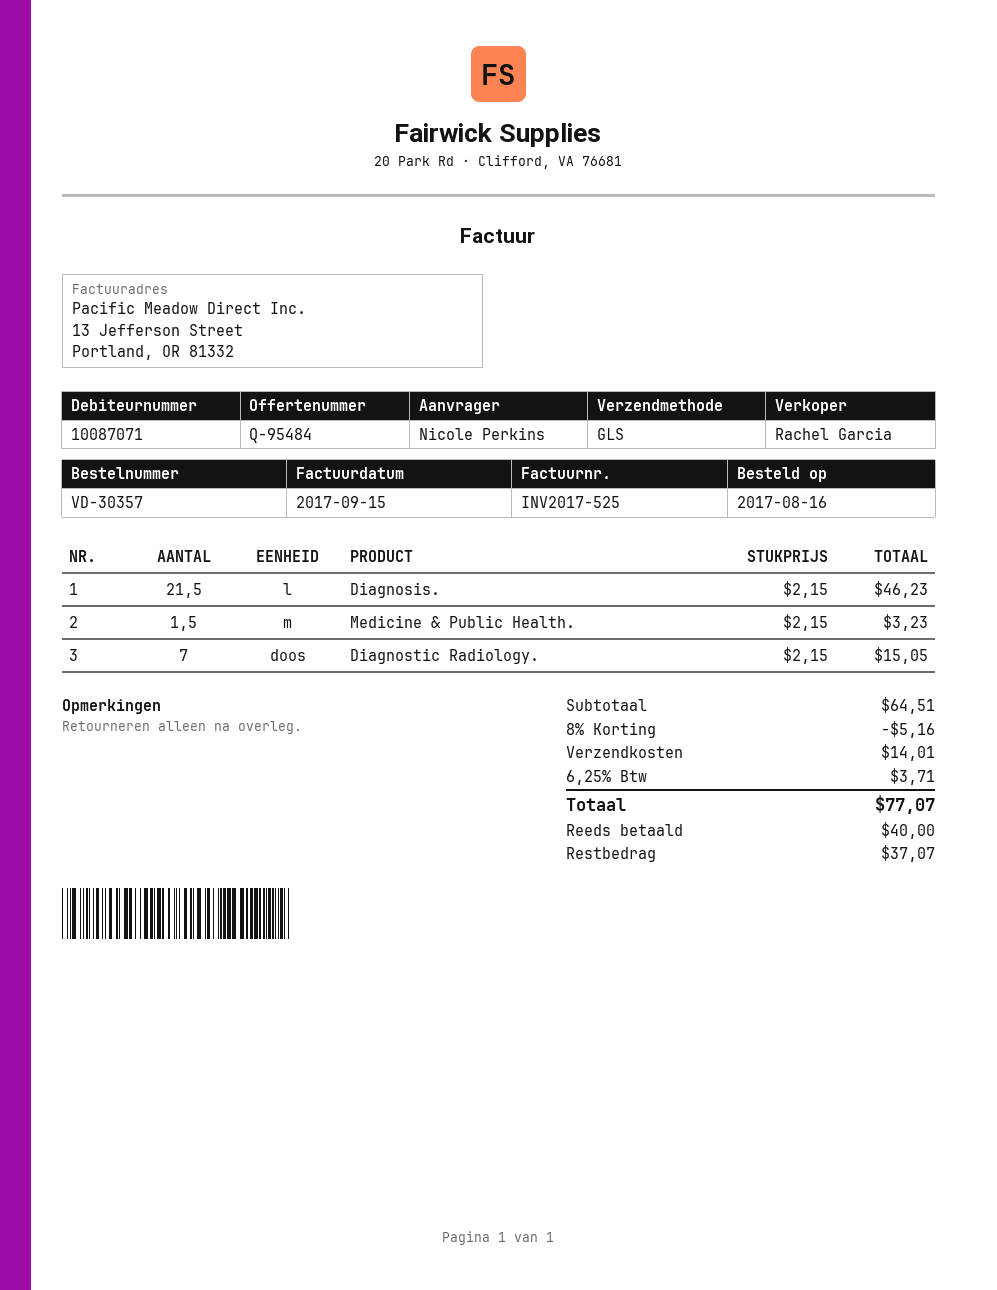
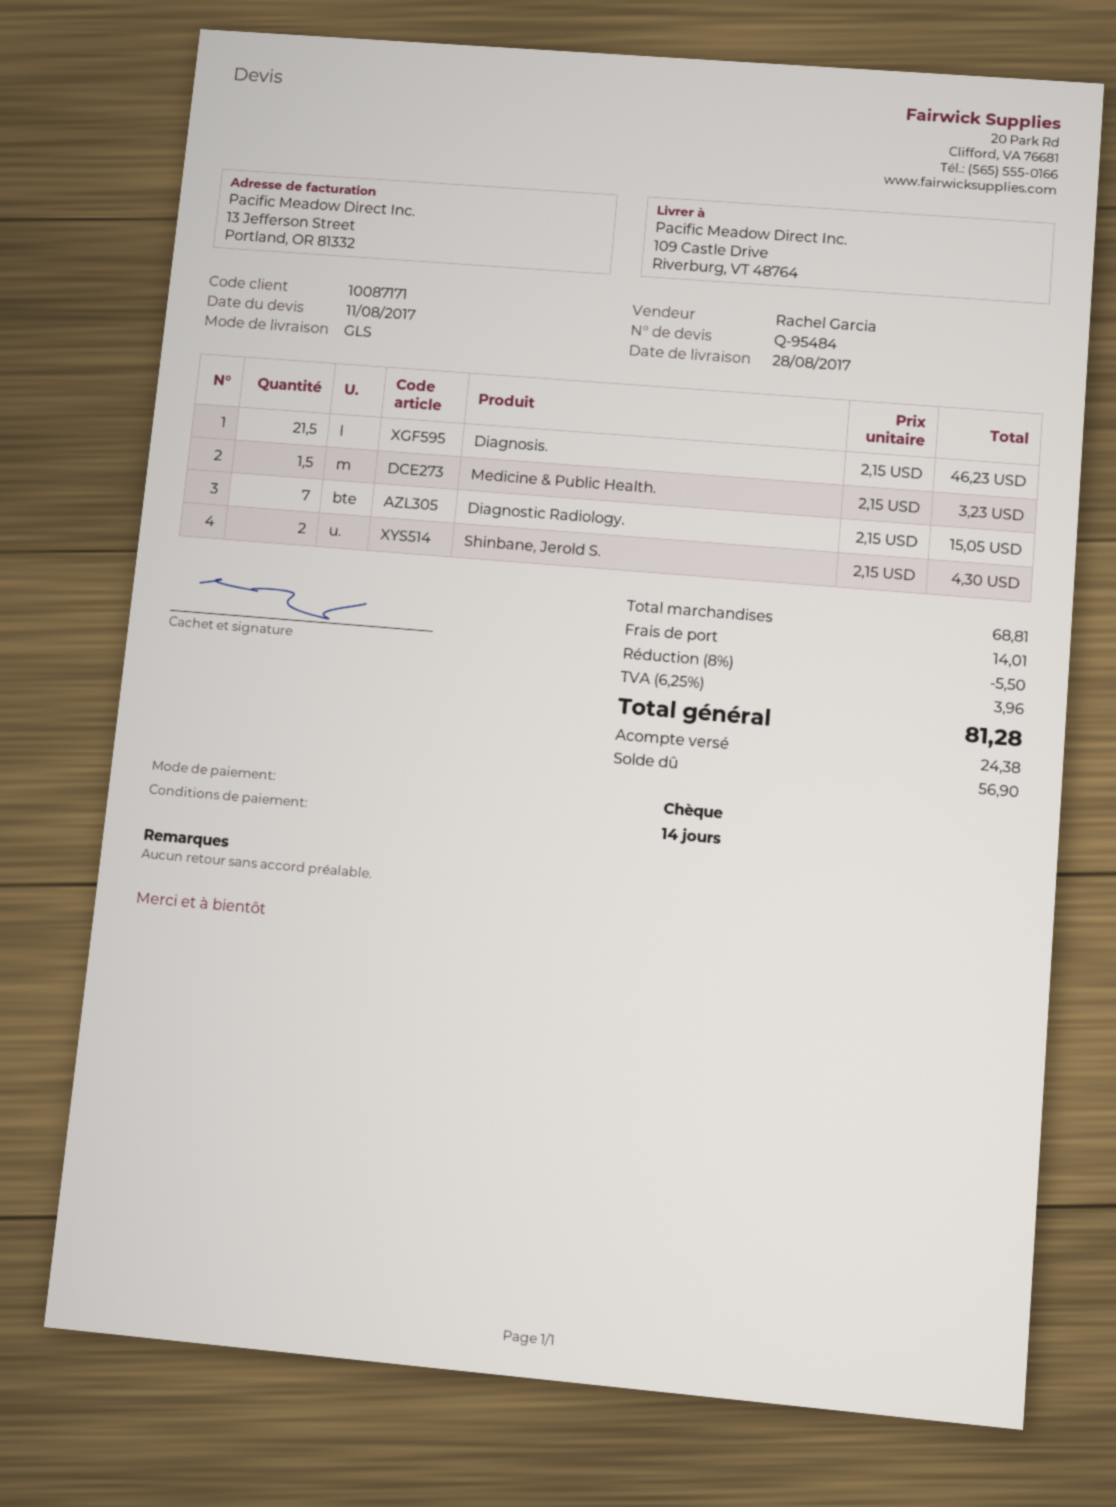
customer number: 10087071 -> 10087171
Shinbane, Jerold S.: none -> 2 x 2.15 = 4.30
subtotal: 64.51 -> 68.81
discount: 8% = 5.16 -> 8% = 5.50
tax: 6.25% = 3.71 -> 6.25% = 3.96
total: 77.07 -> 81.28
deposit: 40.00 -> 24.38
balance: 37.07 -> 56.90

